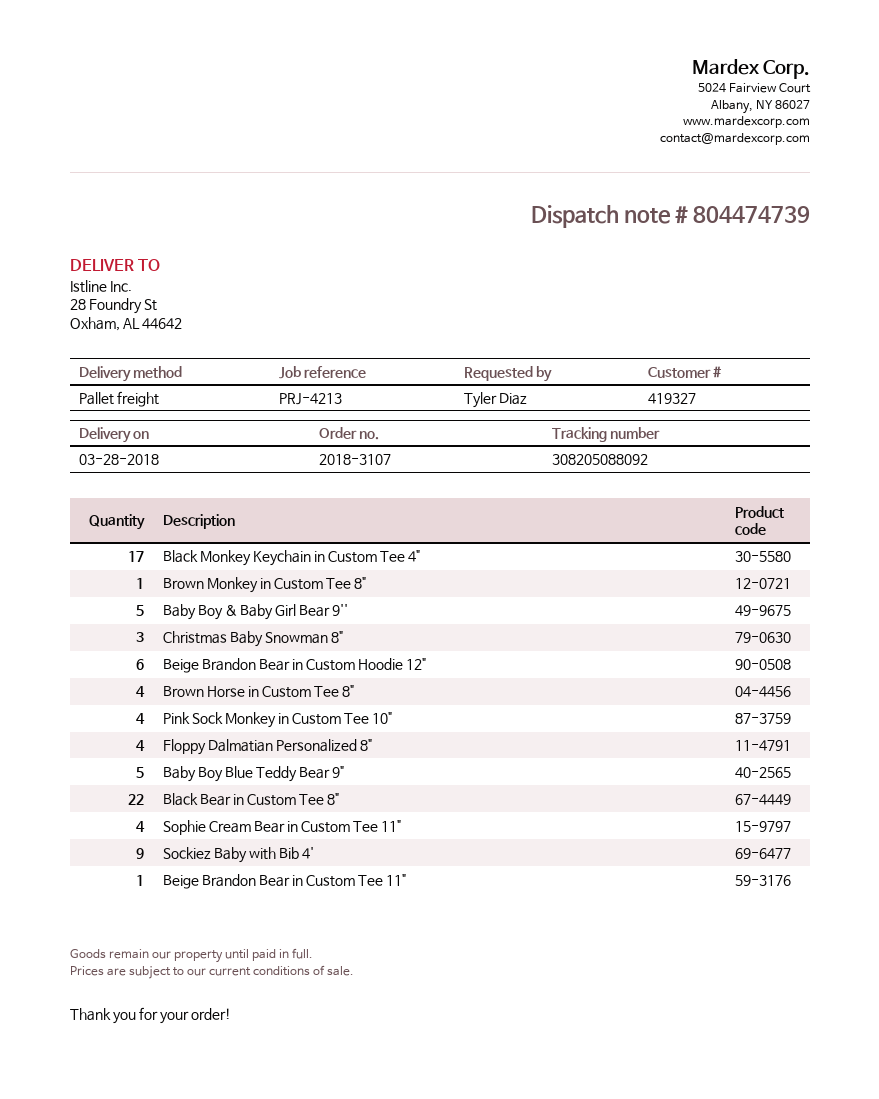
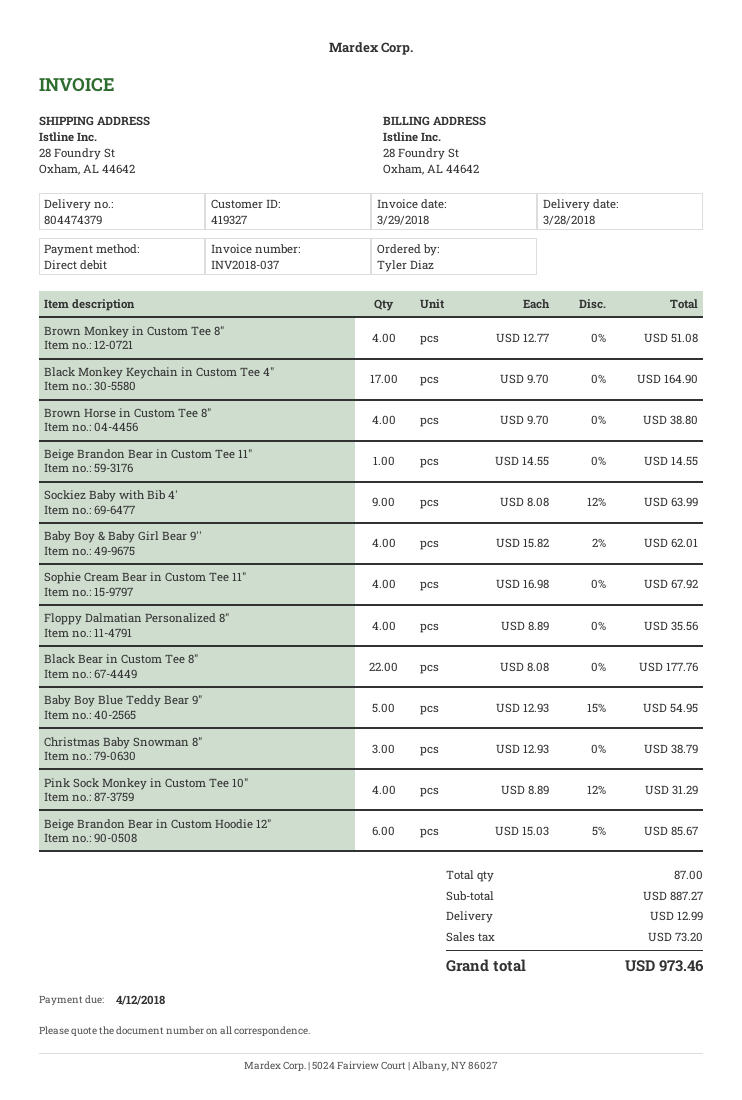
delivery note number: 804474739 -> 804474379
Brown Monkey in Custom Tee 8": 1 -> 4
Baby Boy & Baby Girl Bear 9'': 5 -> 4

